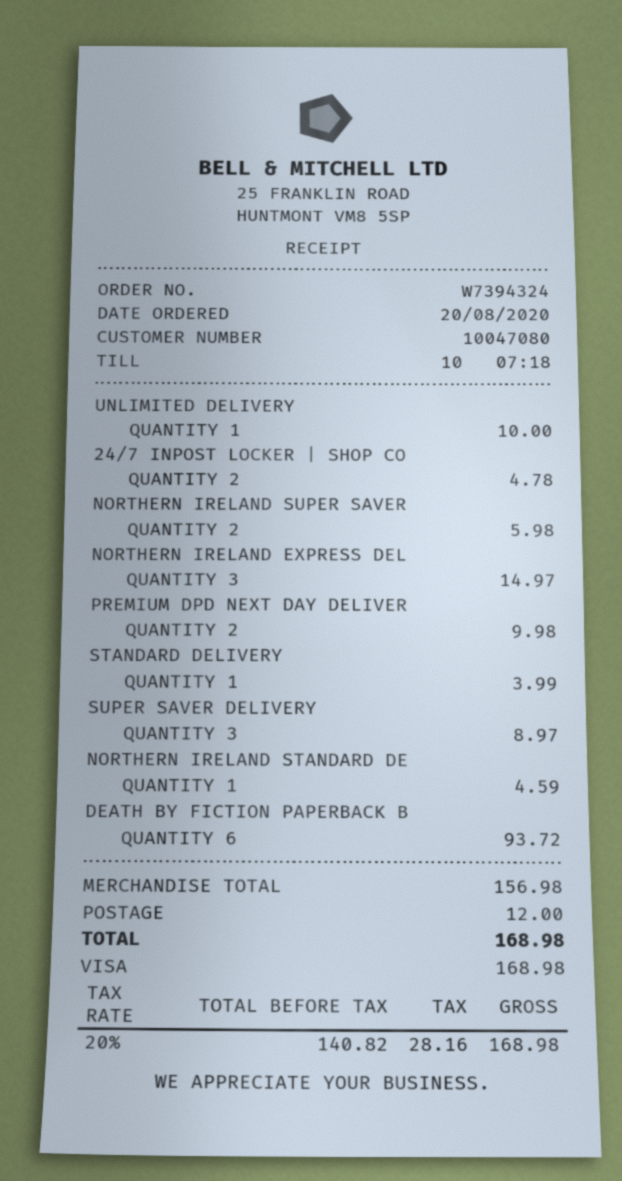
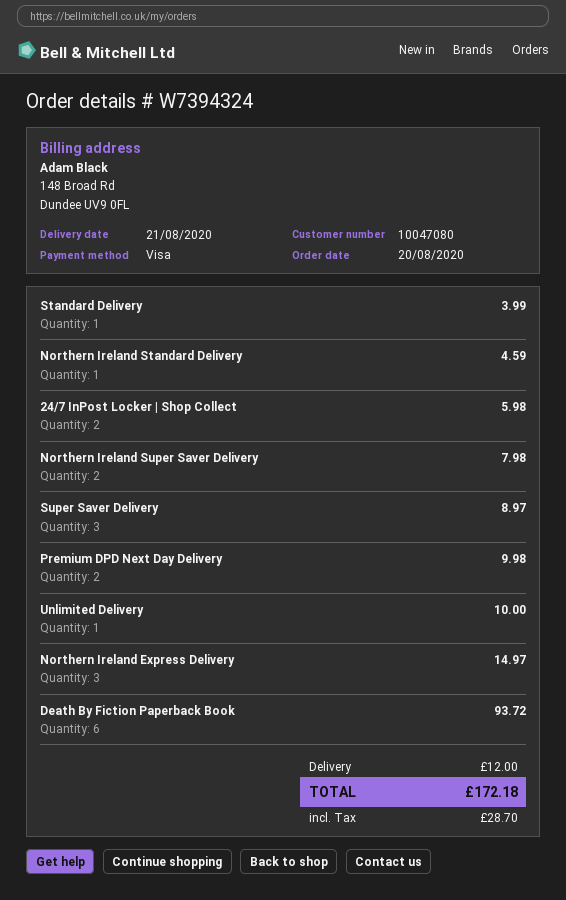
24/7 INPOST LOCKER | SHOP CO: 2 for 4.78 -> 2 for 5.98
NORTHERN IRELAND SUPER SAVER: 2 for 5.98 -> 2 for 7.98
tax: 28.16 -> 28.70
total: 168.98 -> 172.18

